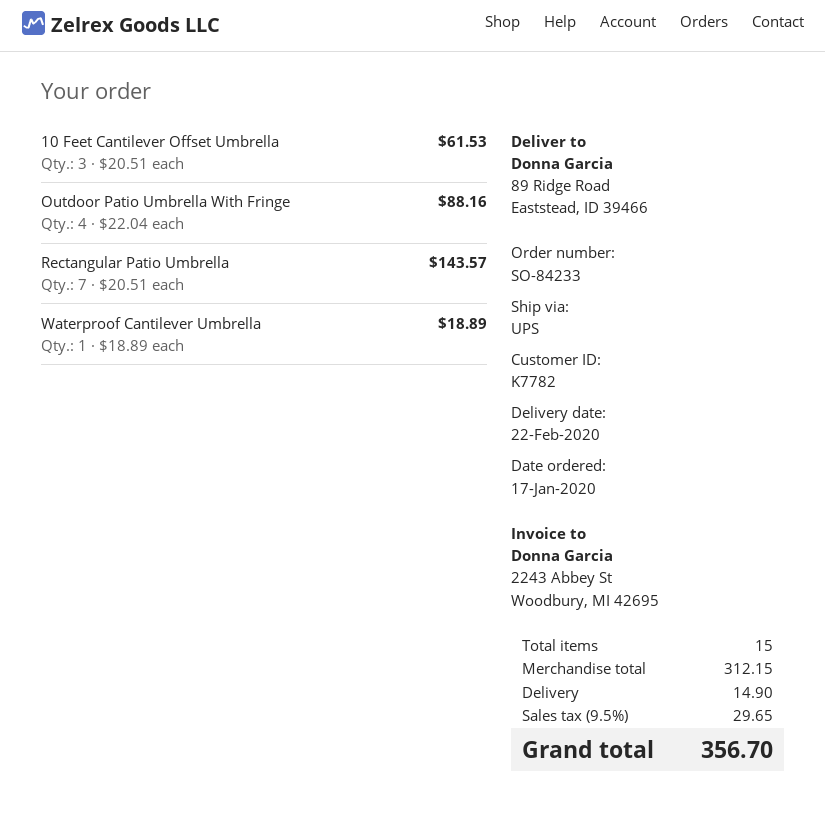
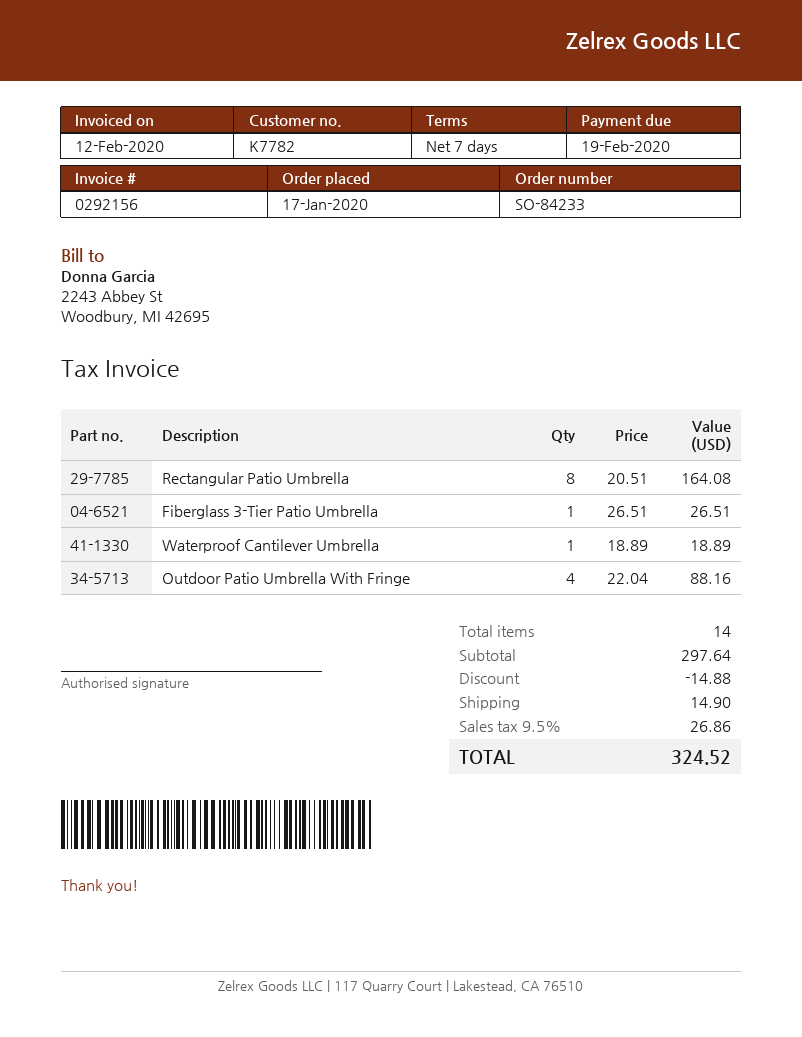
10 Feet Cantilever Offset Umbrella: 3 x 20.51 = 61.53 -> none
Rectangular Patio Umbrella: 7 x 20.51 = 143.57 -> 8 x 20.51 = 164.08
Fiberglass 3-Tier Patio Umbrella: none -> 1 x 26.51 = 26.51
total quantity: 15 -> 14
subtotal: 312.15 -> 297.64
discount: none -> 14.88
tax: 9.5% = 29.65 -> 9.5% = 26.86
total: 356.70 -> 324.52

